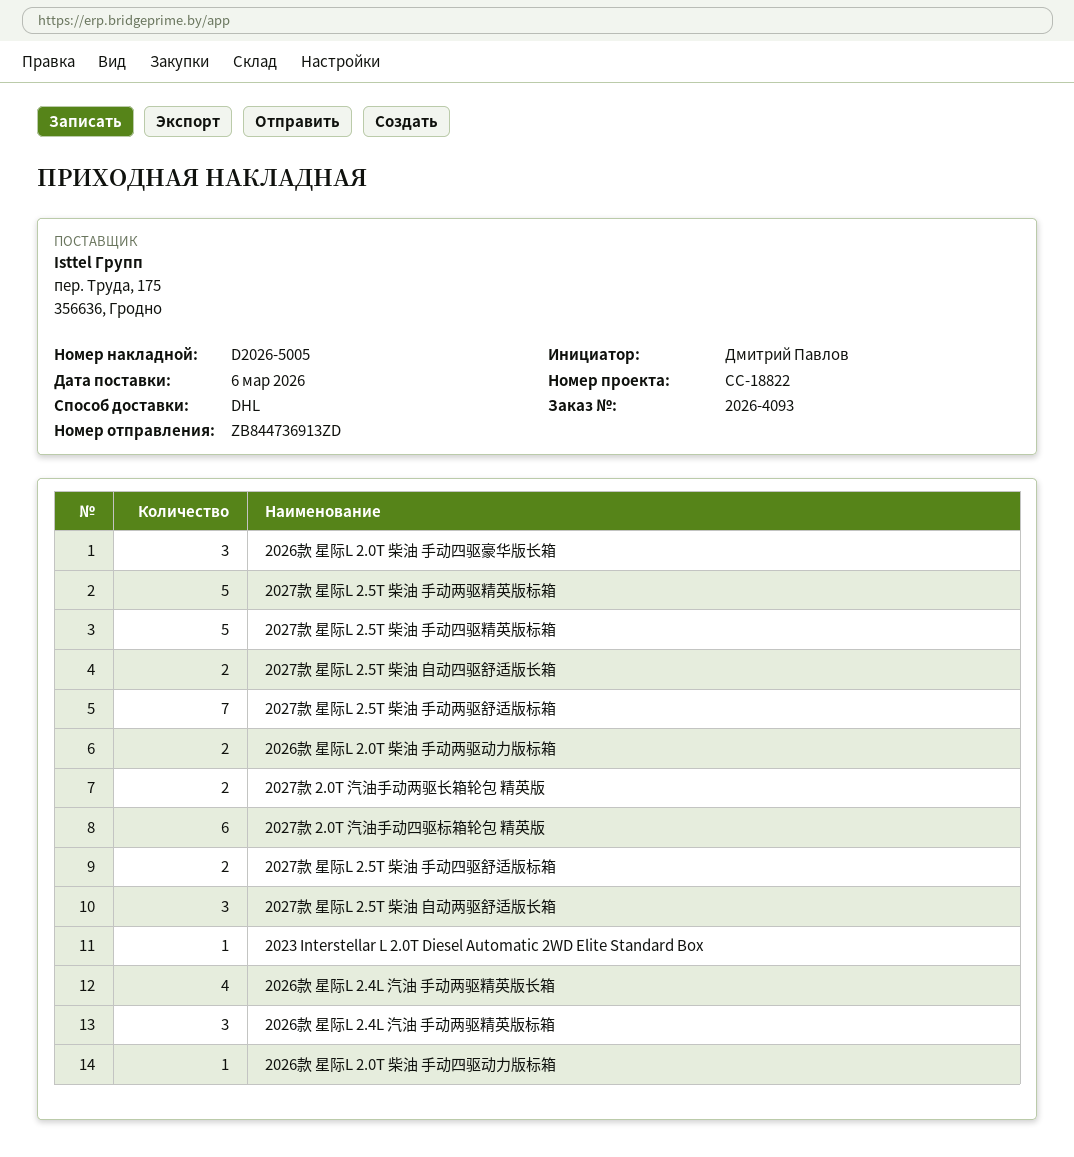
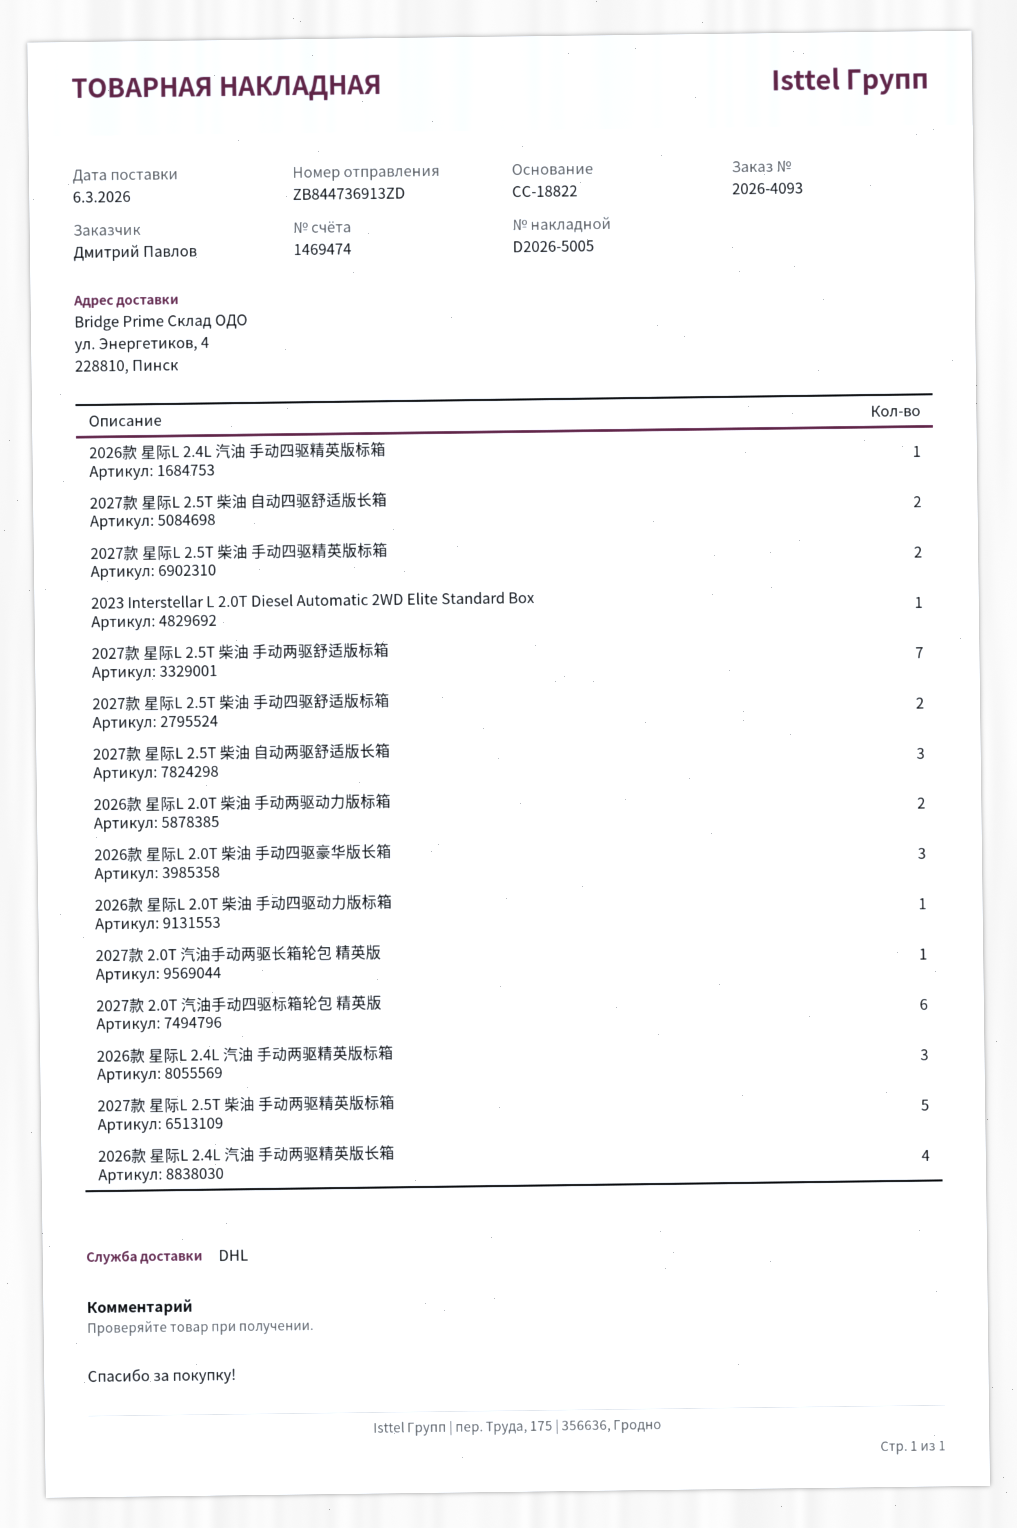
2027款 星际L 2.5T 柴油 手动四驱精英版标箱: 5 -> 2
2027款 2.0T 汽油手动两驱长箱轮包 精英版: 2 -> 1
2026款 星际L 2.4L 汽油 手动四驱精英版标箱: none -> 1

